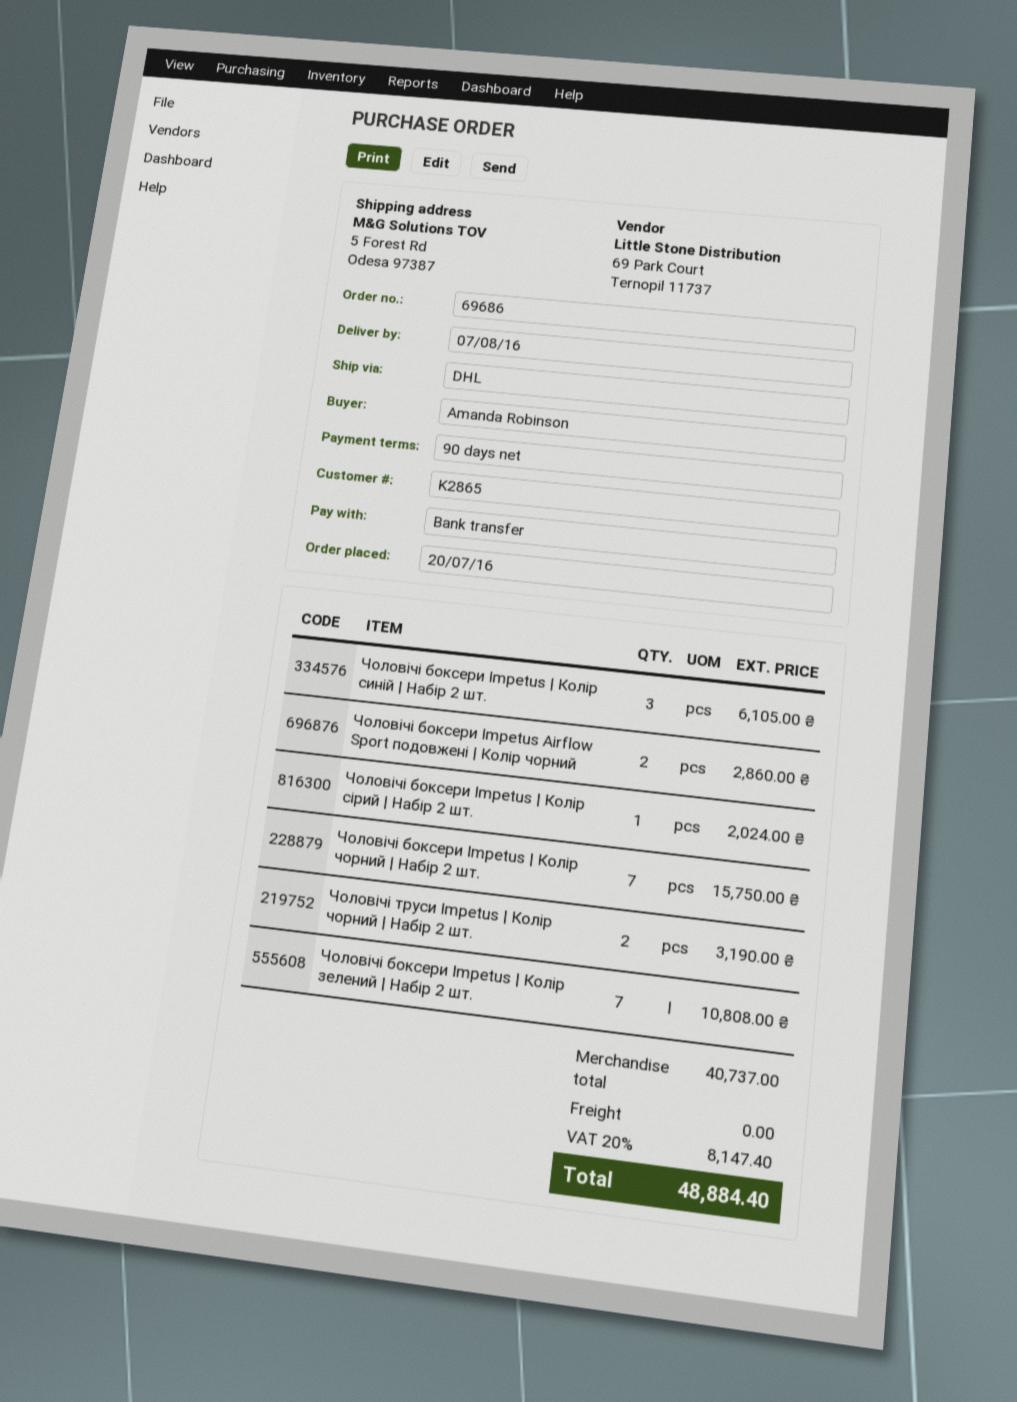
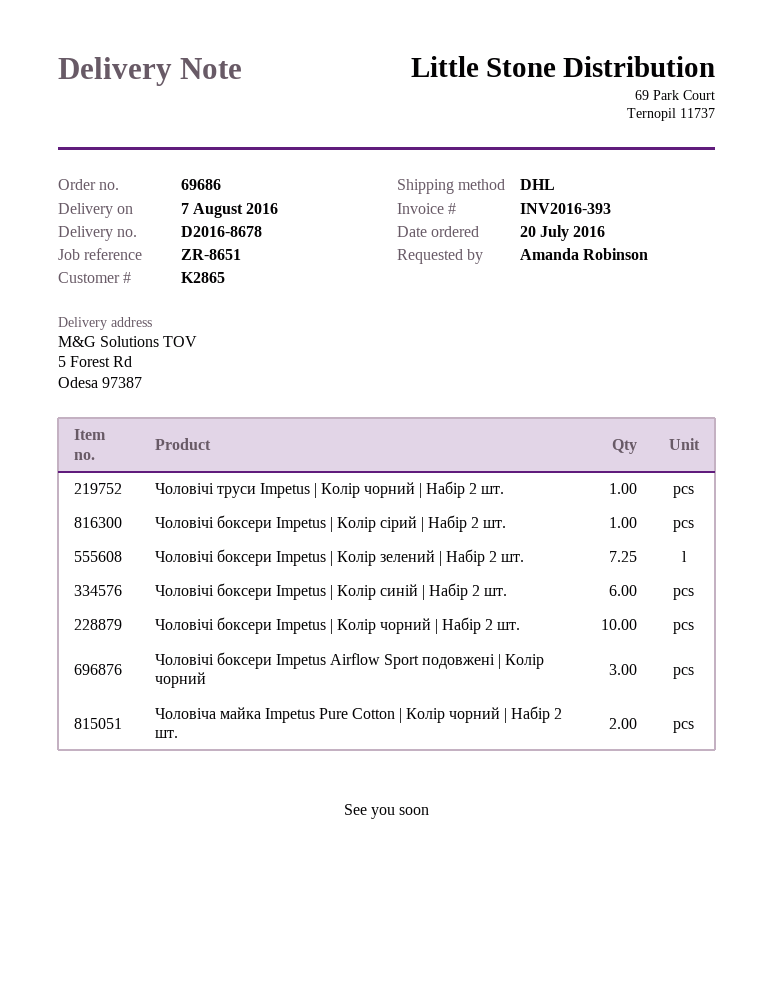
Чоловічі боксери Impetus | Колір синій | Набір 2 шт.: 3 -> 6
Чоловічі боксери Impetus Airflow Sport подовжені | Колір чорний: 2 -> 3
Чоловічі боксери Impetus | Колір чорний | Набір 2 шт.: 7 -> 10
Чоловічі труси Impetus | Колір чорний | Набір 2 шт.: 2 -> 1
Чоловічі боксери Impetus | Колір зелений | Набір 2 шт.: 7 -> 7.25
Чоловіча майка Impetus Pure Cotton | Колір чорний | Набір 2 шт.: none -> 2

